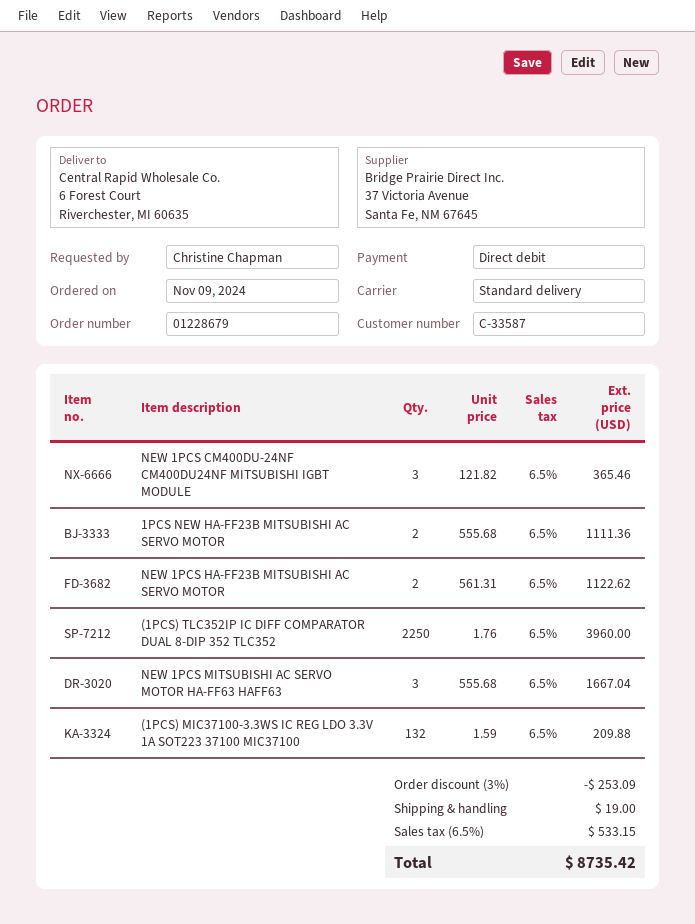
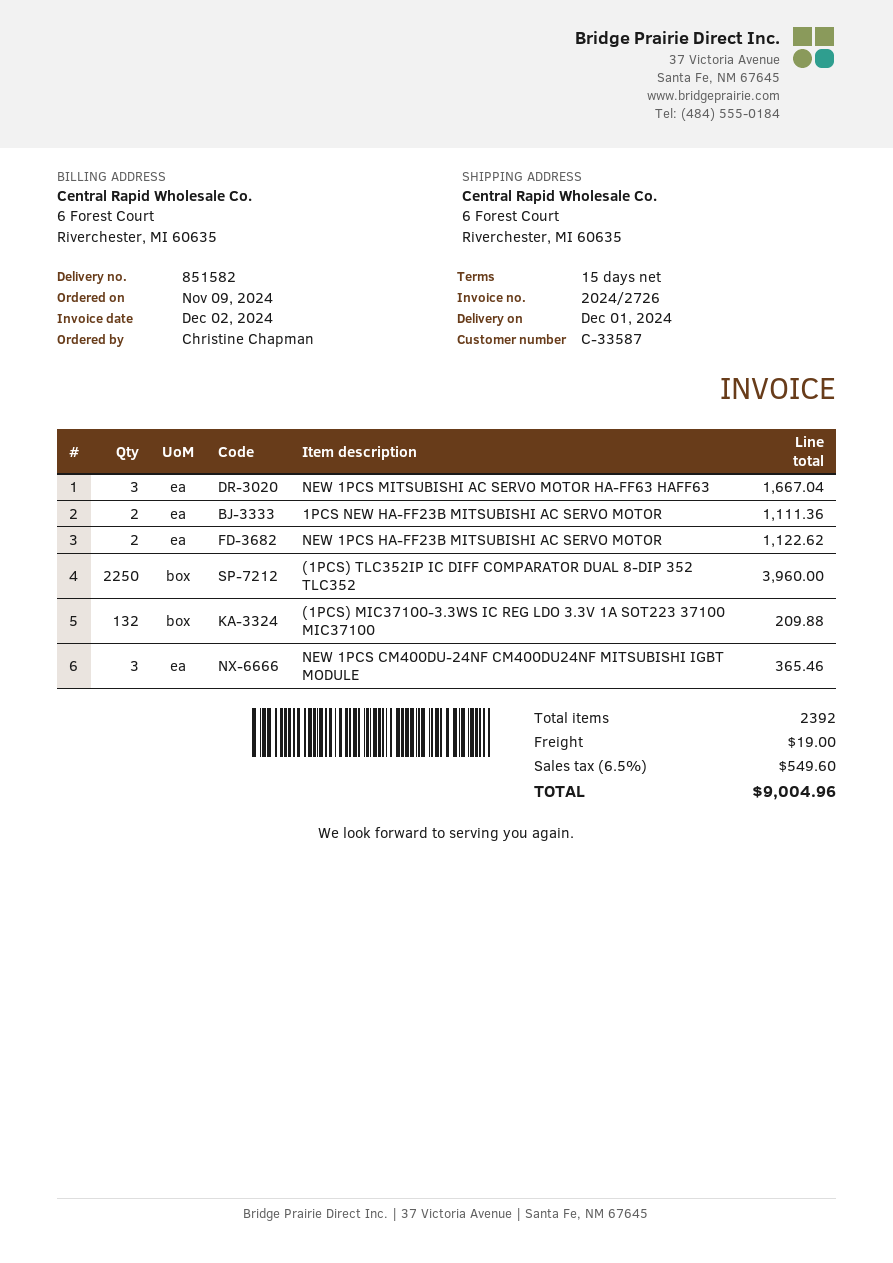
discount: 3% = 253.09 -> none
tax: 6.5% = 533.15 -> 6.5% = 549.60
total: 8735.42 -> 9004.96

